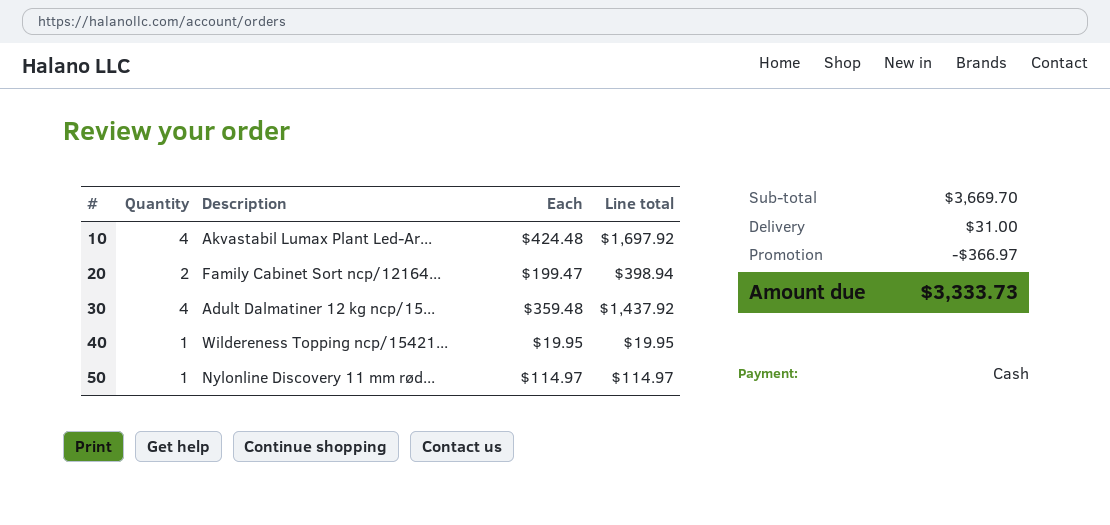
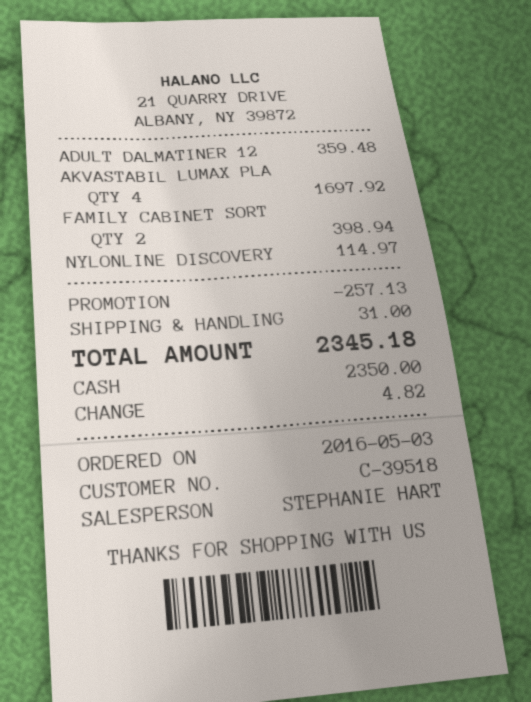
Adult Dalmatiner 12 kg ncp/15...: 4 for 1437.92 -> 1 for 359.48
Wildereness Topping ncp/15421...: 1 for 19.95 -> none
discount: 366.97 -> 257.13
total: 3333.73 -> 2345.18

